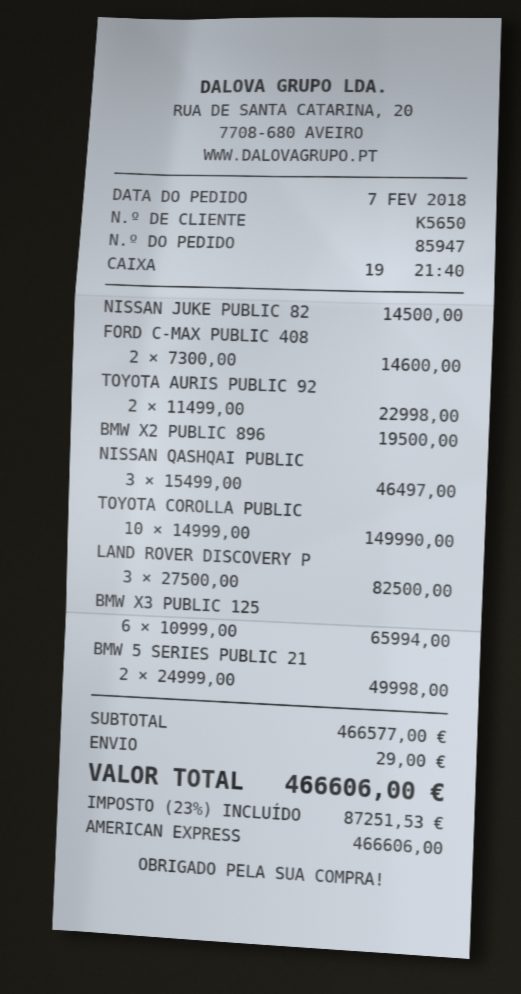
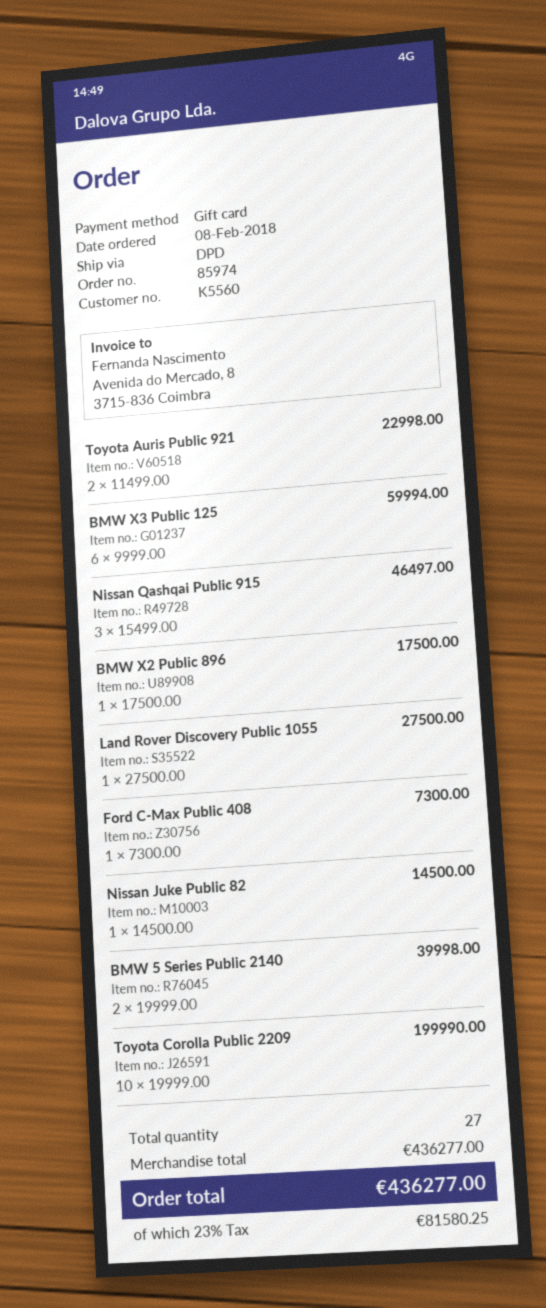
order number: 85947 -> 85974
order date: 2018-02-07 -> 2018-02-08
customer number: K5650 -> K5560
payment method: American Express -> gift card
FORD C-MAX PUBLIC 408: 2 x 7300.00 = 14600.00 -> 1 x 7300.00 = 7300.00
BMW X2 PUBLIC 896: 1 x 19500.00 = 19500.00 -> 1 x 17500.00 = 17500.00
TOYOTA COROLLA PUBLIC: 10 x 14999.00 = 149990.00 -> 10 x 19999.00 = 199990.00
LAND ROVER DISCOVERY P: 3 x 27500.00 = 82500.00 -> 1 x 27500.00 = 27500.00
BMW X3 PUBLIC 125: 6 x 10999.00 = 65994.00 -> 6 x 9999.00 = 59994.00
BMW 5 SERIES PUBLIC 21: 2 x 24999.00 = 49998.00 -> 2 x 19999.00 = 39998.00
subtotal: 466577.00 -> 436277.00
shipping: 29.00 -> none
tax: 23% = 87251.53 -> 23% = 81580.25
total: 466606.00 -> 436277.00

